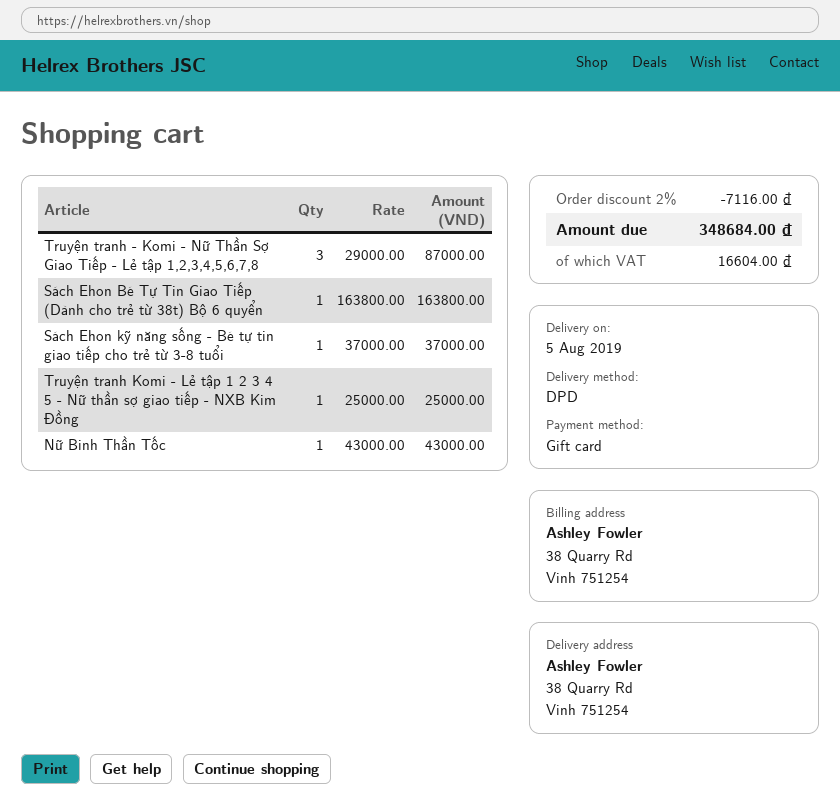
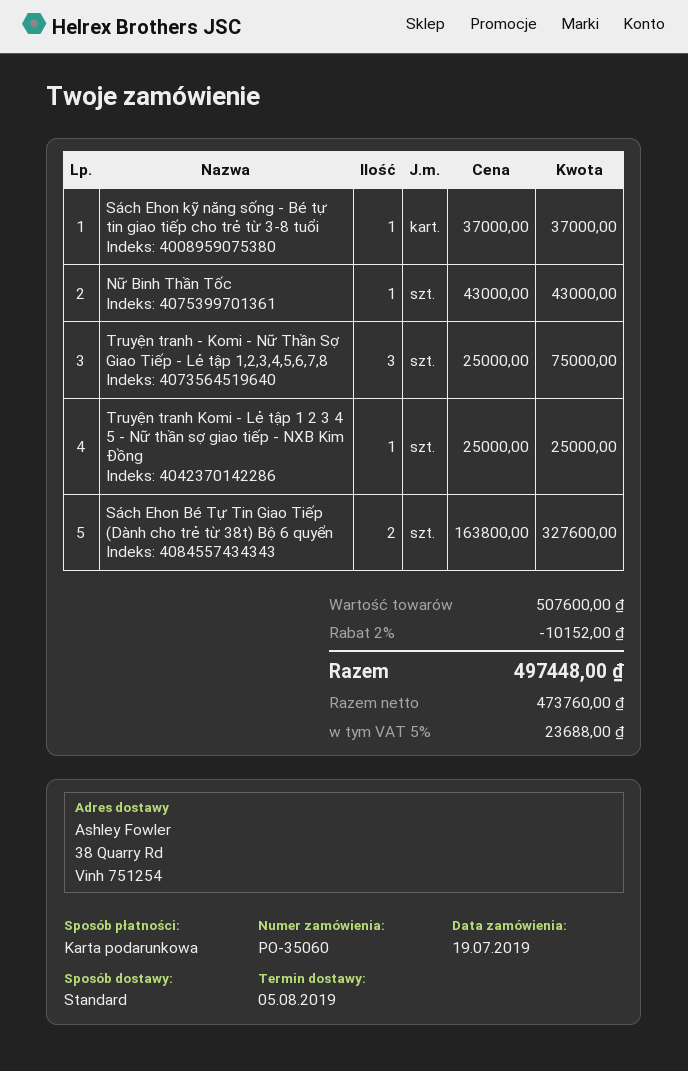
shipping method: DPD -> standard
Truyện tranh - Komi - Nữ Thần Sợ Giao Tiếp - Lẻ tập 1,2,3,4,5,6,7,8: 3 x 29000.00 = 87000.00 -> 3 x 25000.00 = 75000.00
Sách Ehon Bé Tự Tin Giao Tiếp (Dành cho trẻ từ 38t) Bộ 6 quyển: 1 x 163800.00 = 163800.00 -> 2 x 163800.00 = 327600.00
discount: 2% = 7116.00 -> 2% = 10152.00
tax: 16604.00 -> 23688.00
total: 348684.00 -> 497448.00

